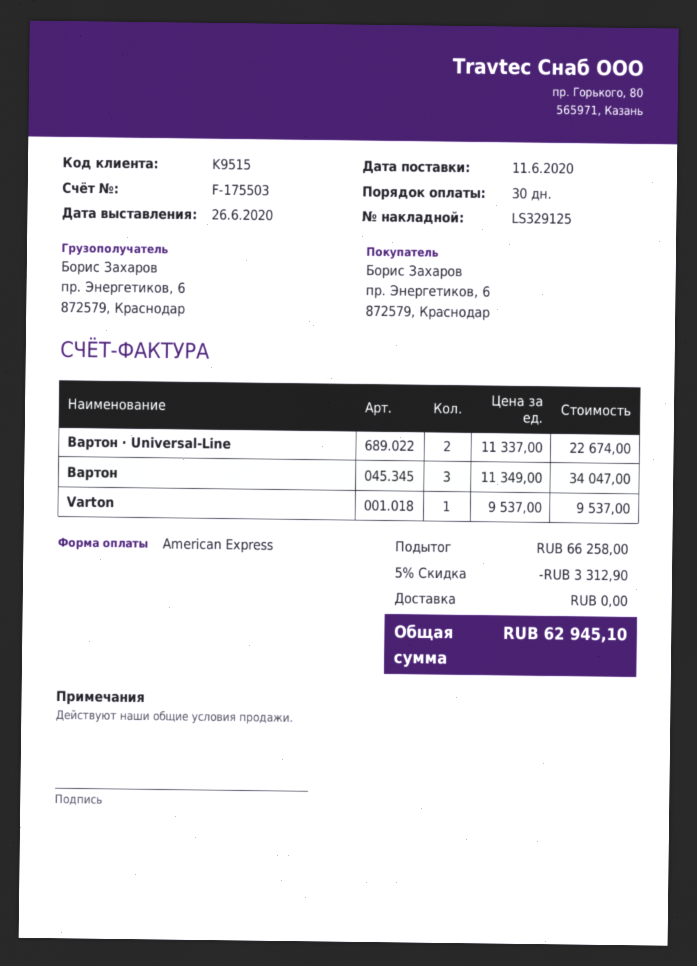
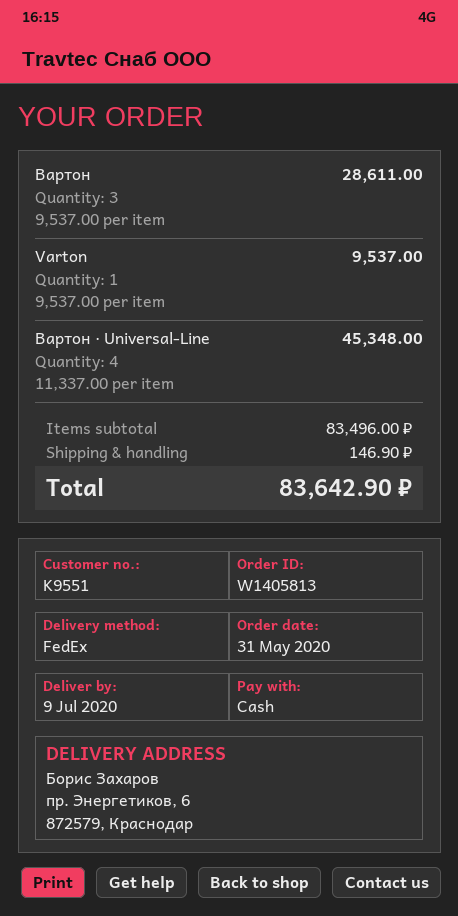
delivery date: 2020-06-11 -> 2020-07-09
customer number: K9515 -> K9551
payment method: American Express -> cash
Вартон · Universal-Line: 2 x 11337.00 = 22674.00 -> 4 x 11337.00 = 45348.00
Вартон: 3 x 11349.00 = 34047.00 -> 3 x 9537.00 = 28611.00
subtotal: 66258.00 -> 83496.00
discount: 5% = 3312.90 -> none
shipping: 0.00 -> 146.90
total: 62945.10 -> 83642.90

